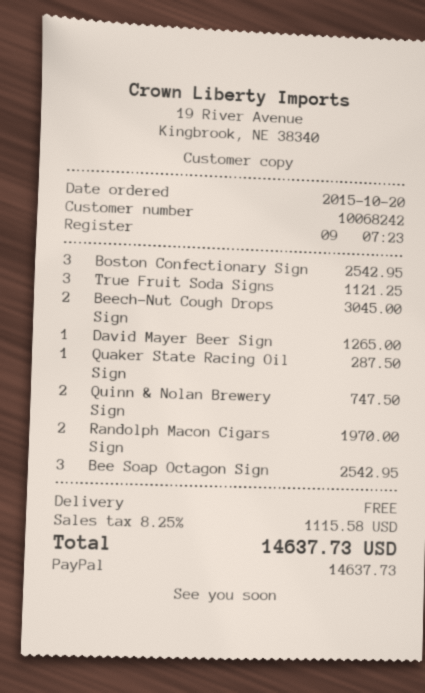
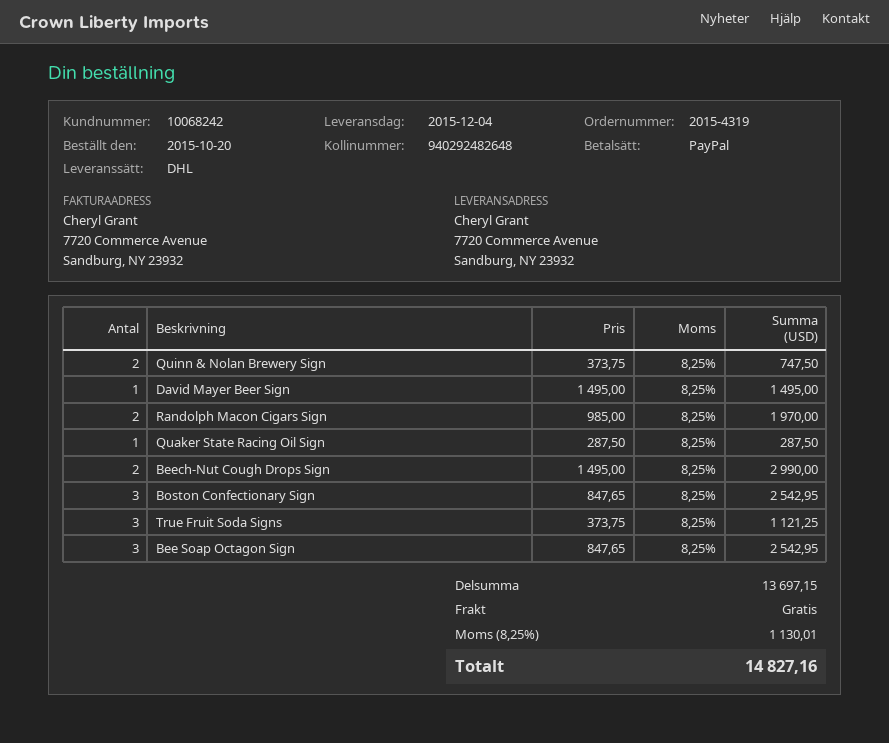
Beech-Nut Cough Drops Sign: 2 for 3045.00 -> 2 for 2990.00
David Mayer Beer Sign: 1 for 1265.00 -> 1 for 1495.00
tax: 8.25% = 1115.58 -> 8.25% = 1130.01
total: 14637.73 -> 14827.16

